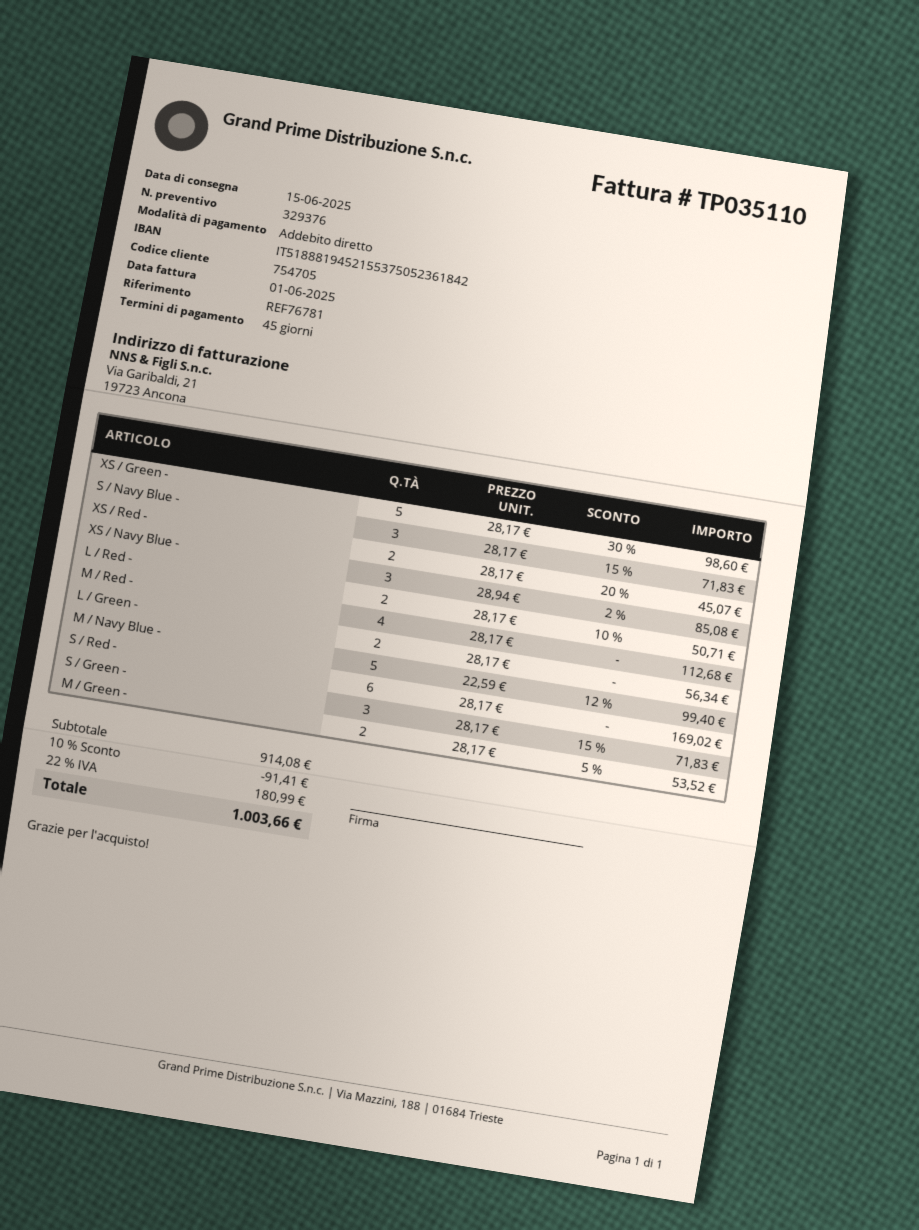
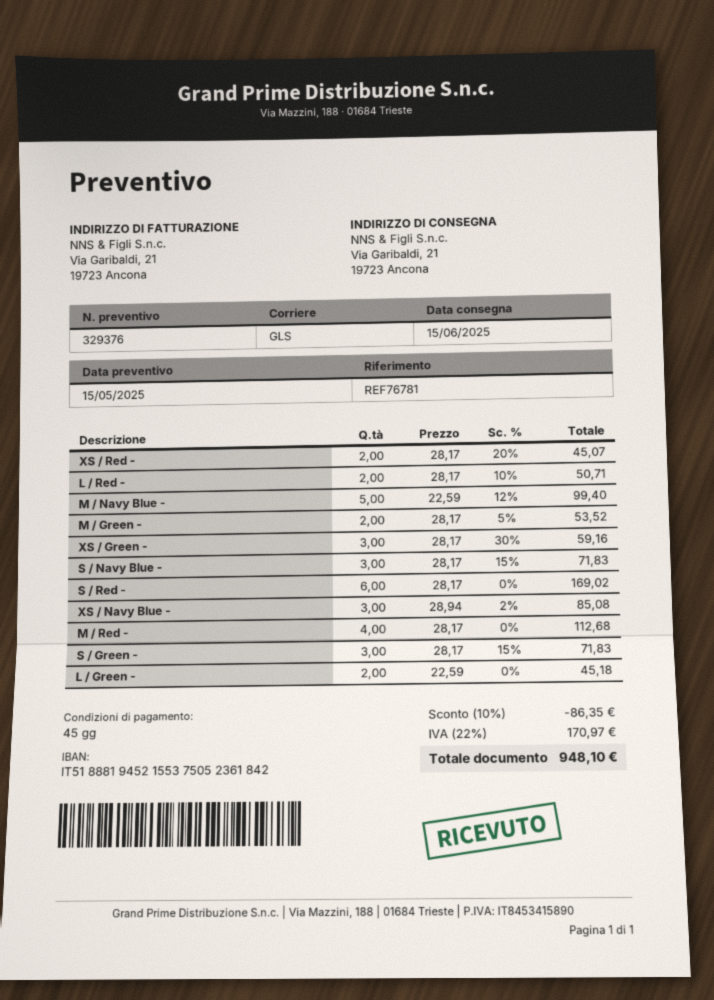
XS / Green -: 5 x 28.17 - 30% = 98.60 -> 3 x 28.17 - 30% = 59.16
L / Green -: 2 x 28.17 = 56.34 -> 2 x 22.59 = 45.18
discount: 10% = 91.41 -> 10% = 86.35
tax: 22% = 180.99 -> 22% = 170.97
total: 1003.66 -> 948.10

